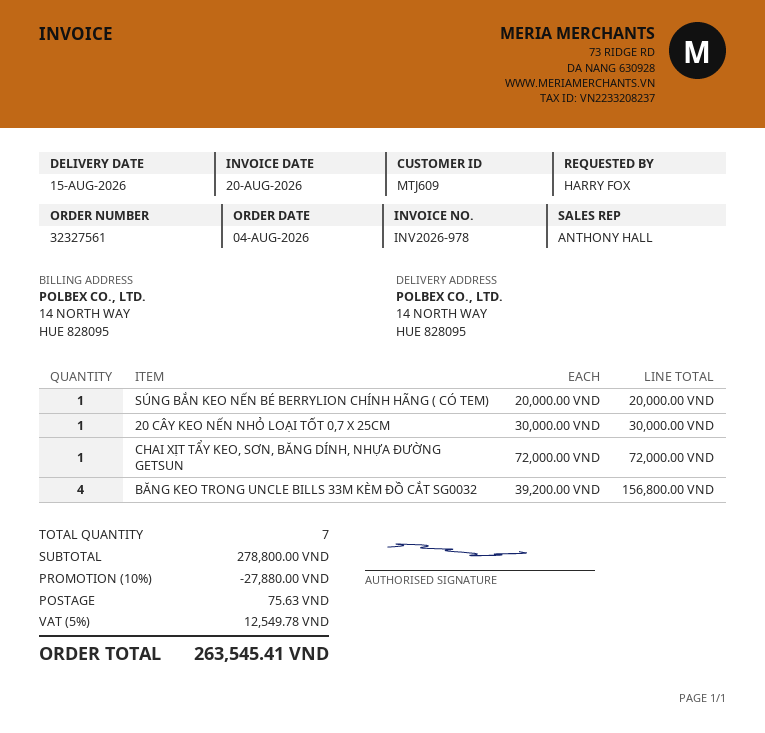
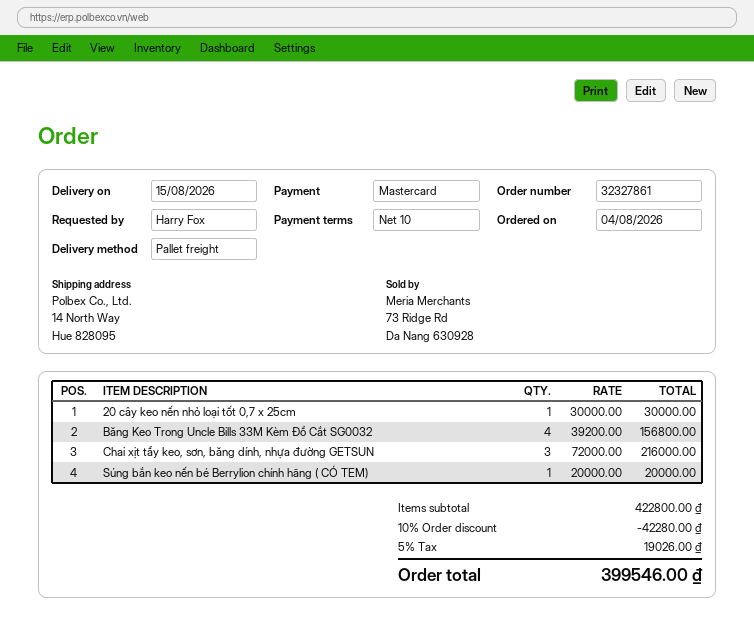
order number: 32327561 -> 32327861
CHAI XỊT TẨY KEO, SƠN, BĂNG DÍNH, NHỰA ĐƯỜNG GETSUN: 1 x 72000.00 = 72000.00 -> 3 x 72000.00 = 216000.00
subtotal: 278800.00 -> 422800.00
discount: 10% = 27880.00 -> 10% = 42280.00
shipping: 75.63 -> none
tax: 5% = 12549.78 -> 5% = 19026.00
total: 263545.41 -> 399546.00

